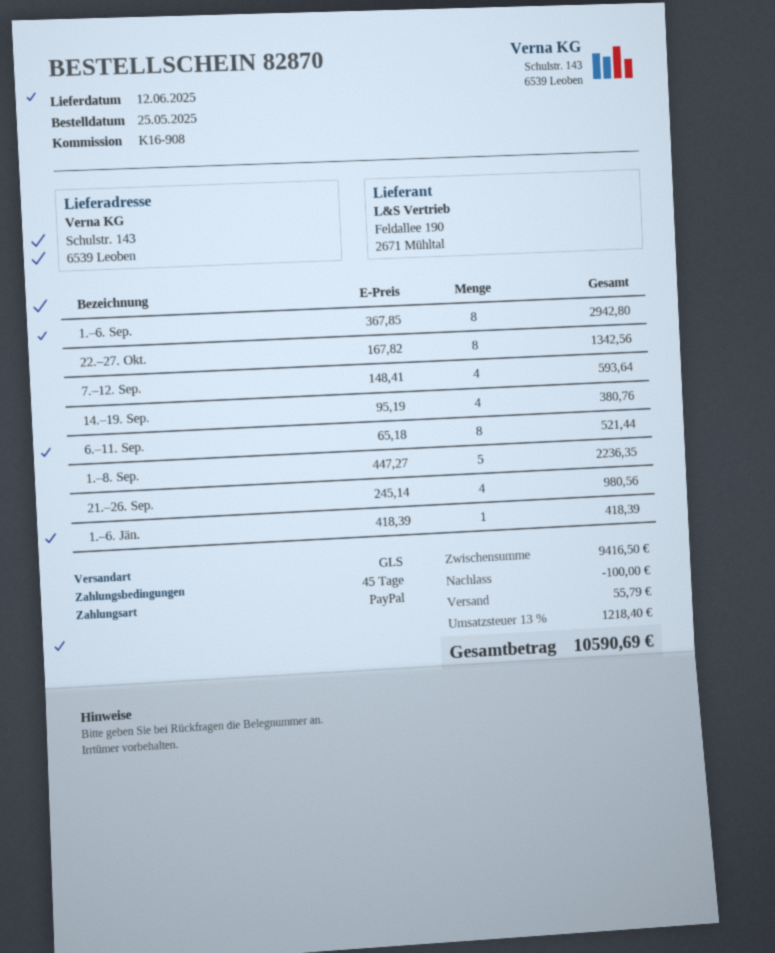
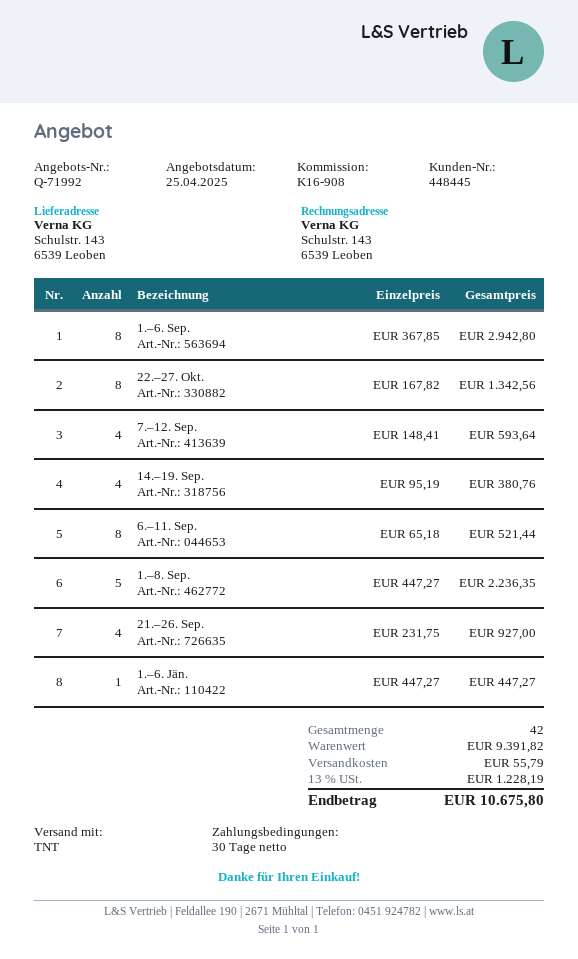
payment terms: 45 days -> 30 days
shipping method: GLS -> TNT
21.–26. Sep.: 4 x 245.14 = 980.56 -> 4 x 231.75 = 927.00
1.–6. Jän.: 1 x 418.39 = 418.39 -> 1 x 447.27 = 447.27
subtotal: 9416.50 -> 9391.82
discount: 100.00 -> none
tax: 13% = 1218.40 -> 13% = 1228.19
total: 10590.69 -> 10675.80

